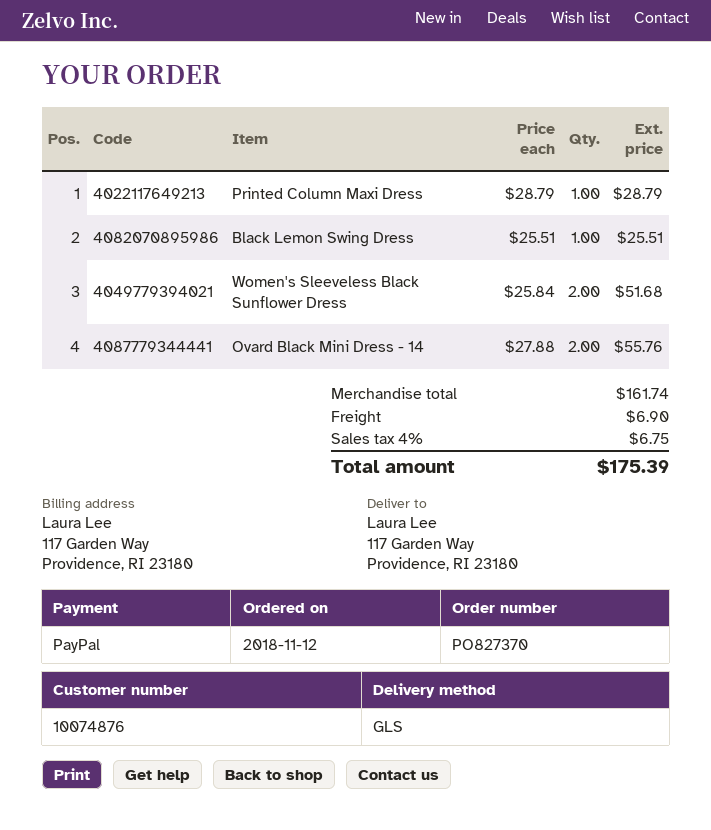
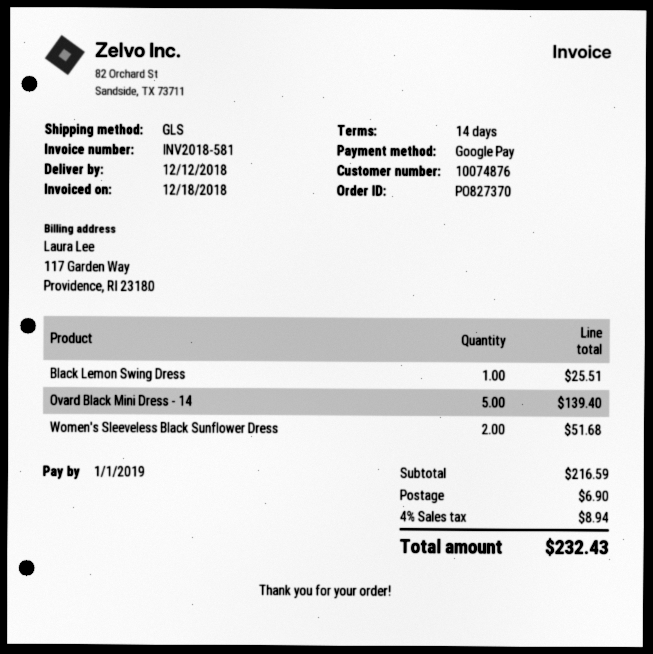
payment method: PayPal -> Google Pay
Printed Column Maxi Dress: 1 for 28.79 -> none
Ovard Black Mini Dress - 14: 2 for 55.76 -> 5 for 139.40
subtotal: 161.74 -> 216.59
tax: 4% = 6.75 -> 4% = 8.94
total: 175.39 -> 232.43

